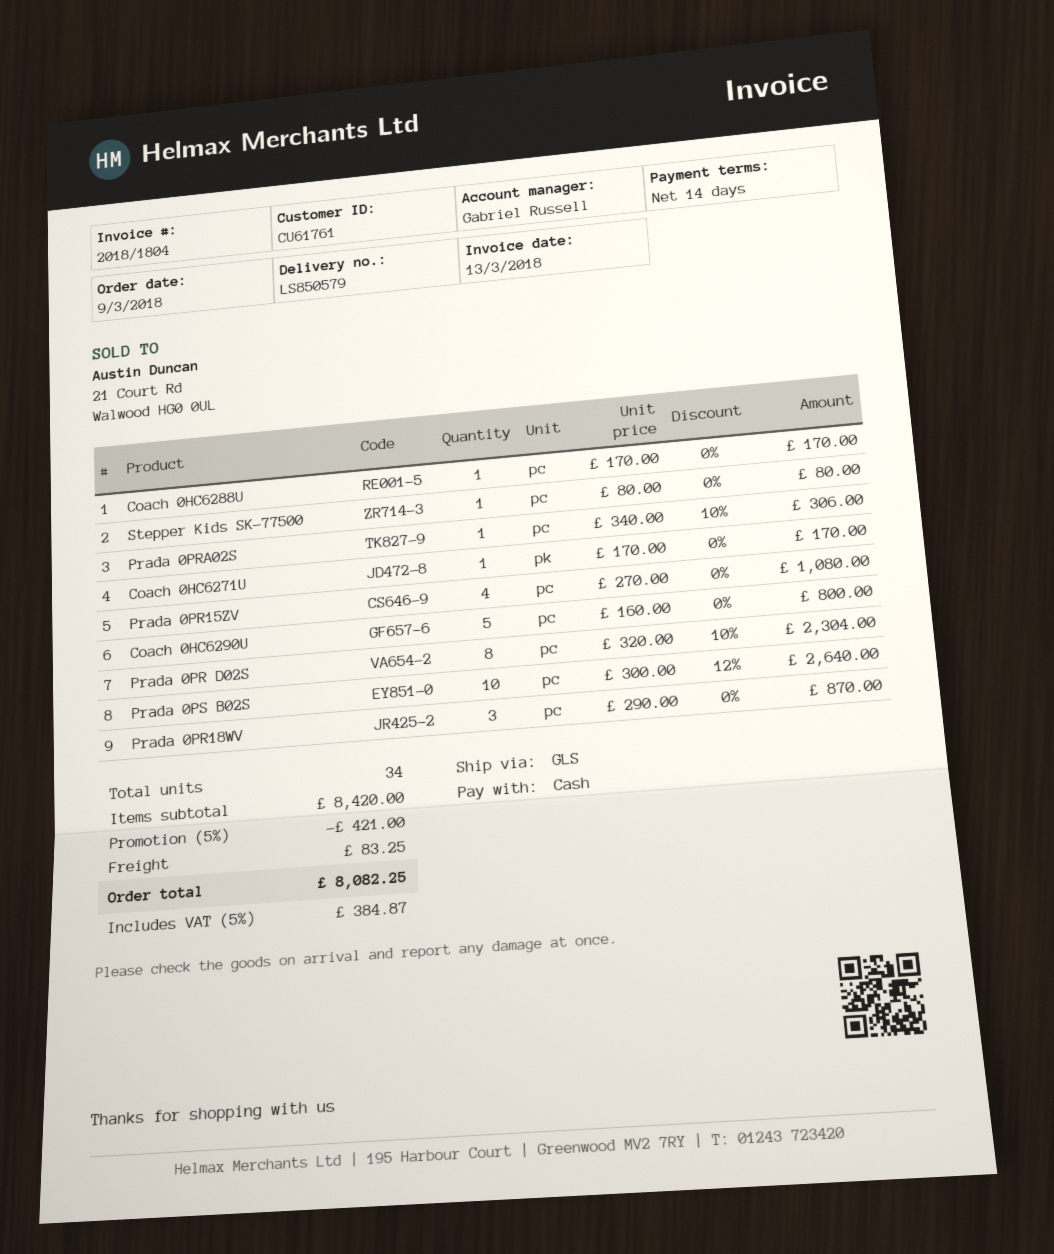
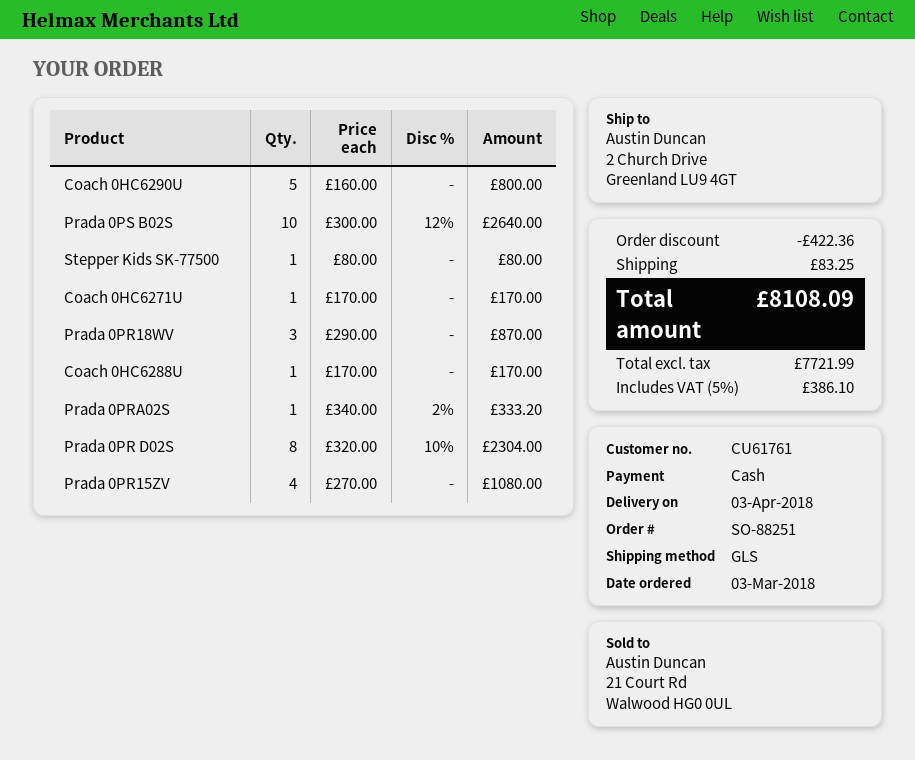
order date: 2018-03-09 -> 2018-03-03
Prada 0PRA02S: 1 x 340.00 - 10% = 306.00 -> 1 x 340.00 - 2% = 333.20
discount: 421.00 -> 422.36
tax: 5% = 384.87 -> 5% = 386.10
total: 8082.25 -> 8108.09

